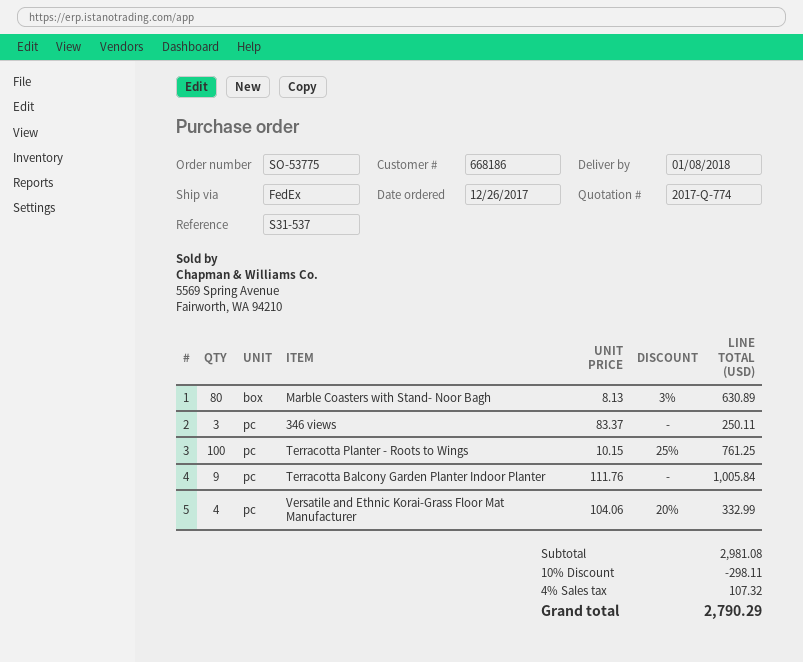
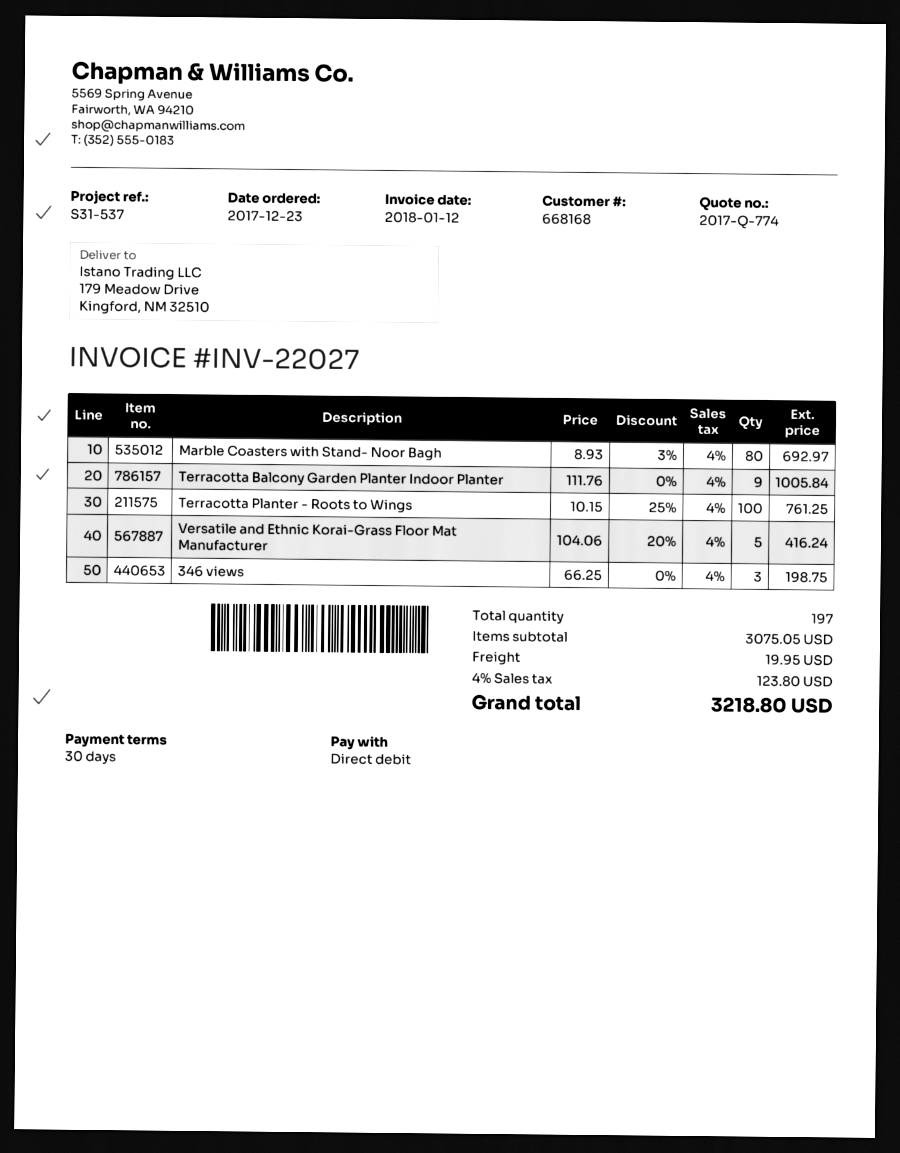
order date: 2017-12-26 -> 2017-12-23
customer number: 668186 -> 668168
Marble Coasters with Stand- Noor Bagh: 80 x 8.13 - 3% = 630.89 -> 80 x 8.93 - 3% = 692.97
346 views: 3 x 83.37 = 250.11 -> 3 x 66.25 = 198.75
Versatile and Ethnic Korai-Grass Floor Mat Manufacturer: 4 x 104.06 - 20% = 332.99 -> 5 x 104.06 - 20% = 416.24
subtotal: 2981.08 -> 3075.05
discount: 10% = 298.11 -> none
shipping: none -> 19.95
tax: 4% = 107.32 -> 4% = 123.80
total: 2790.29 -> 3218.80

